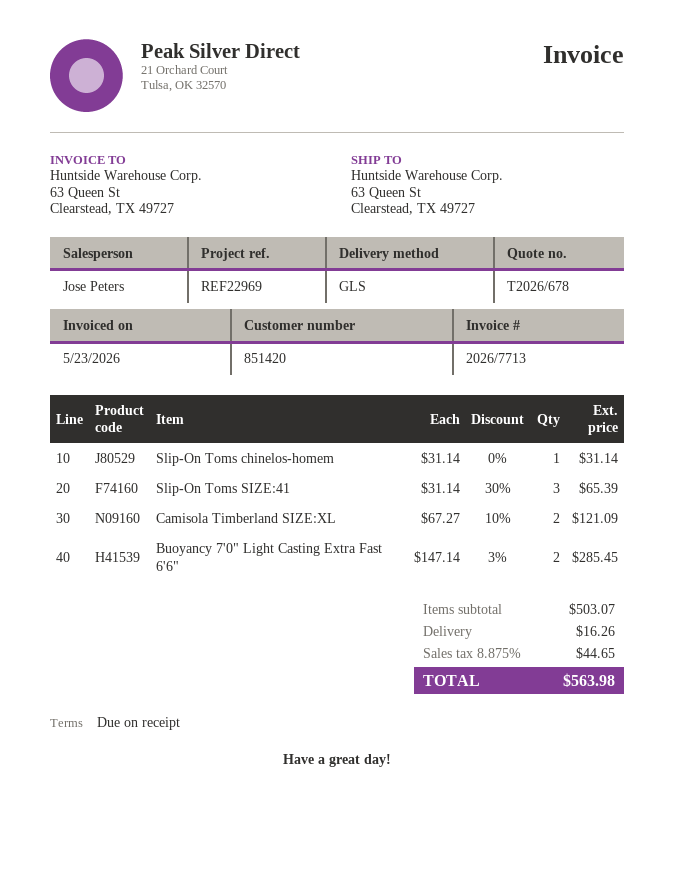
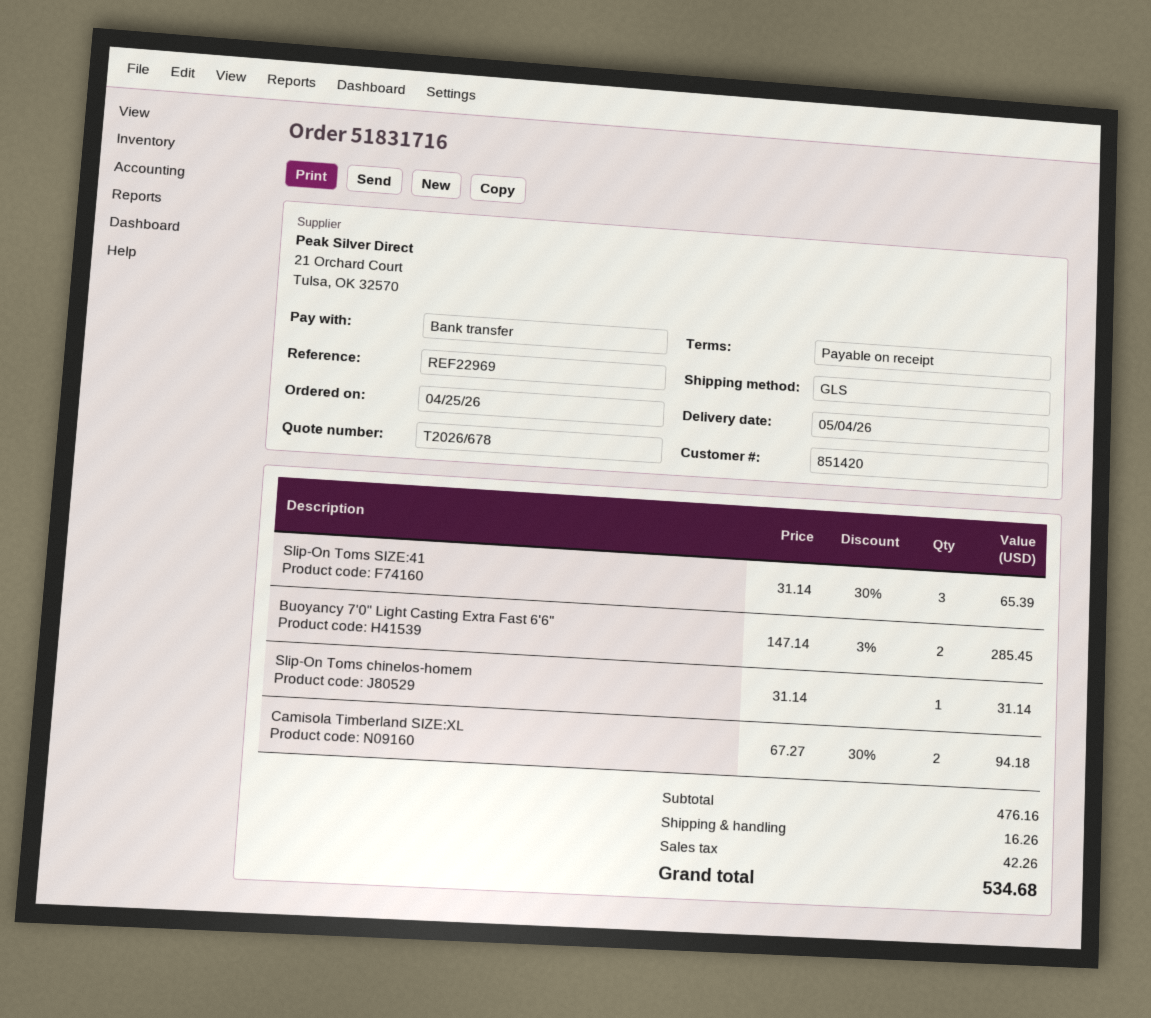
Camisola Timberland SIZE:XL: 2 x 67.27 - 10% = 121.09 -> 2 x 67.27 - 30% = 94.18
subtotal: 503.07 -> 476.16
tax: 44.65 -> 42.26
total: 563.98 -> 534.68

